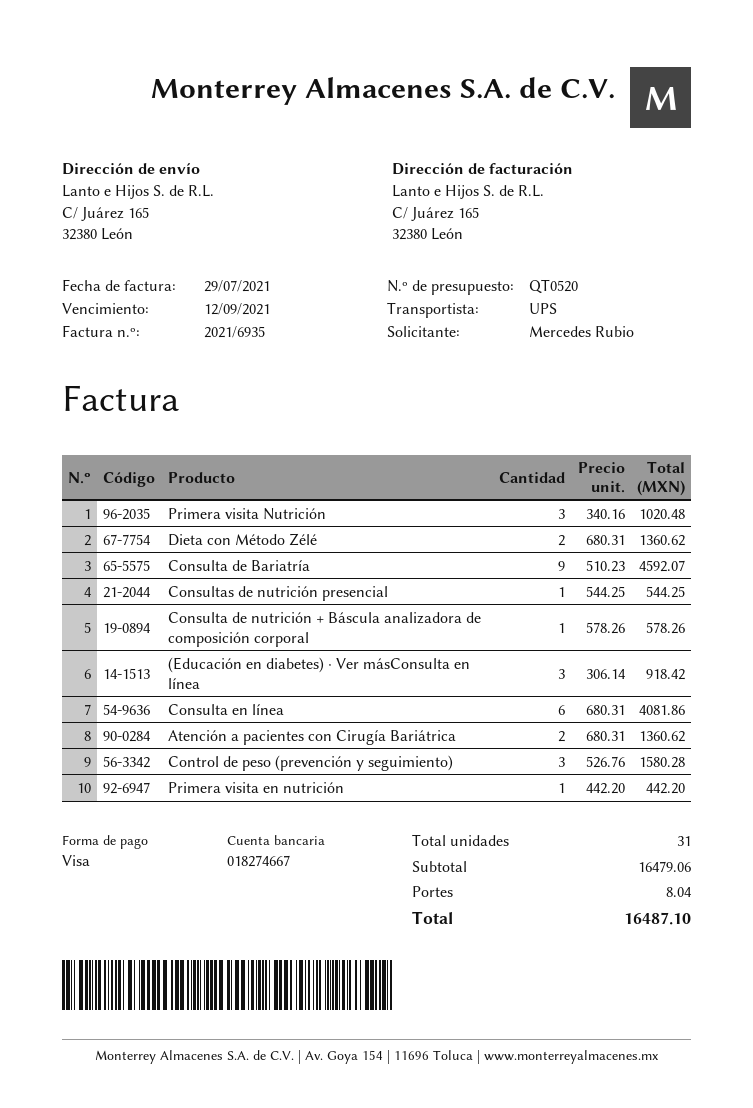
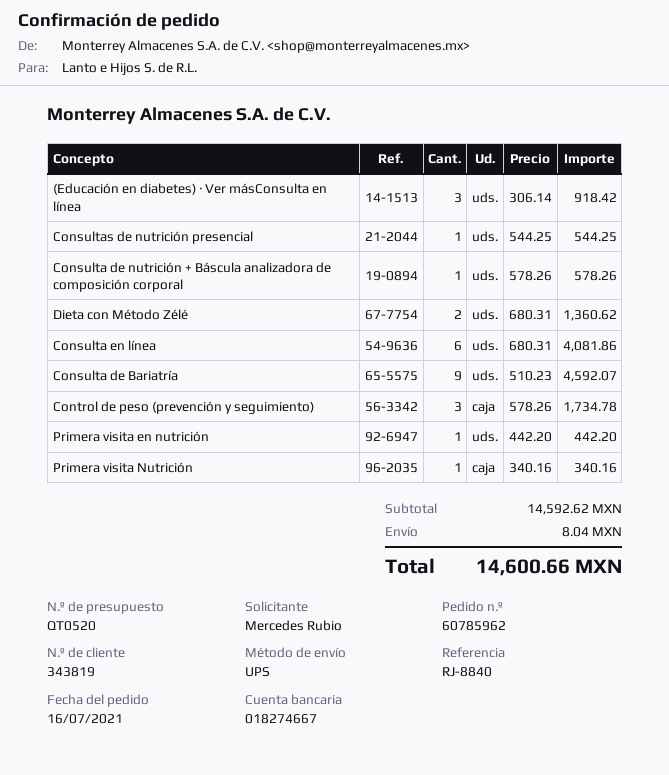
Primera visita Nutrición: 3 x 340.16 = 1020.48 -> 1 x 340.16 = 340.16
Atención a pacientes con Cirugía Bariátrica: 2 x 680.31 = 1360.62 -> none
Control de peso (prevención y seguimiento): 3 x 526.76 = 1580.28 -> 3 x 578.26 = 1734.78
subtotal: 16479.06 -> 14592.62
total: 16487.10 -> 14600.66

